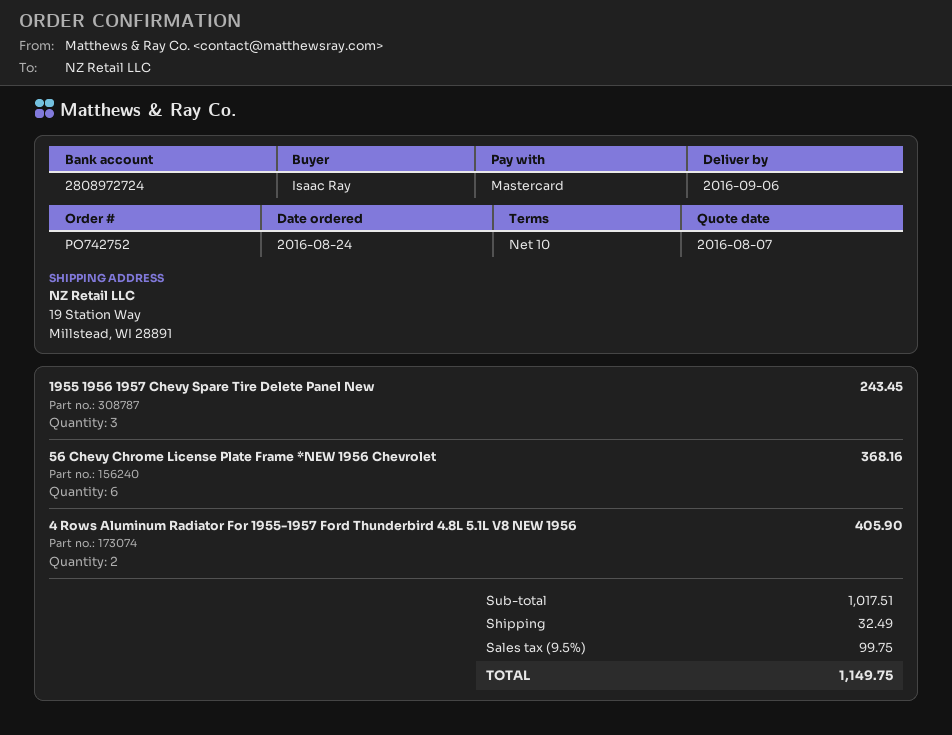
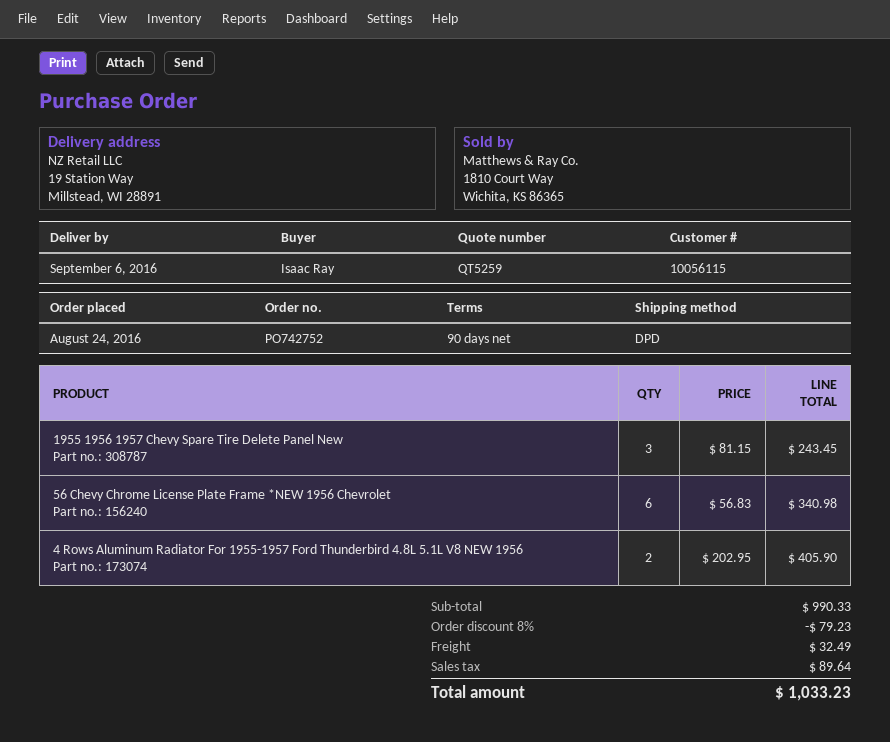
payment terms: 10 days -> 90 days
56 Chevy Chrome License Plate Frame *NEW 1956 Chevrolet: 6 for 368.16 -> 6 for 340.98
subtotal: 1017.51 -> 990.33
discount: none -> 8% = 79.23
tax: 99.75 -> 89.64
total: 1149.75 -> 1033.23

